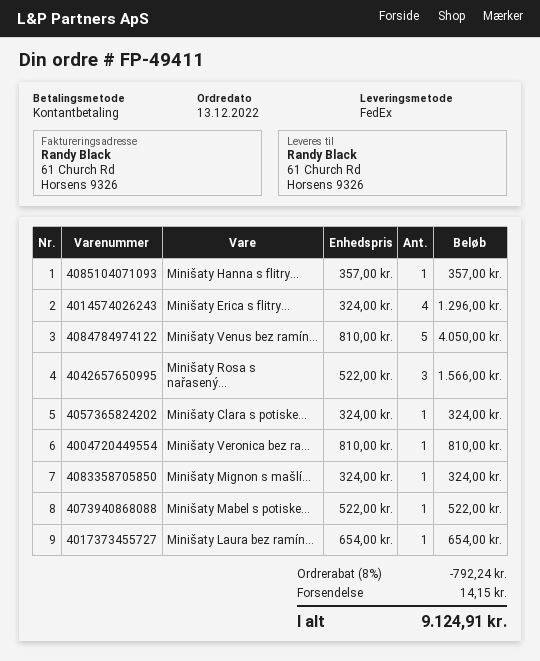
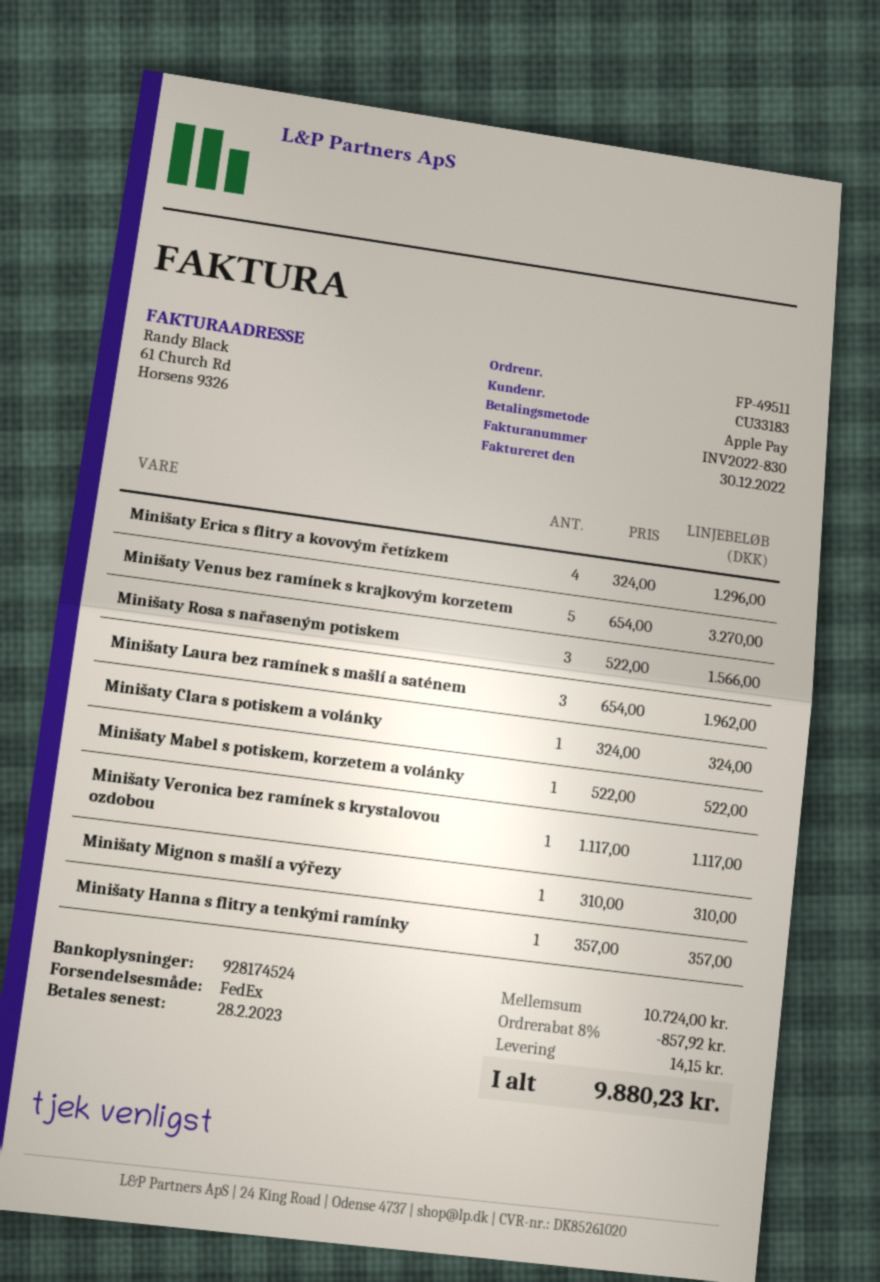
order number: FP-49411 -> FP-49511
payment method: cash -> Apple Pay
Minišaty Venus bez ramín...: 5 x 810.00 = 4050.00 -> 5 x 654.00 = 3270.00
Minišaty Veronica bez ra...: 1 x 810.00 = 810.00 -> 1 x 1117.00 = 1117.00
Minišaty Mignon s mašlí...: 1 x 324.00 = 324.00 -> 1 x 310.00 = 310.00
Minišaty Laura bez ramín...: 1 x 654.00 = 654.00 -> 3 x 654.00 = 1962.00
discount: 8% = 792.24 -> 8% = 857.92
total: 9124.91 -> 9880.23

